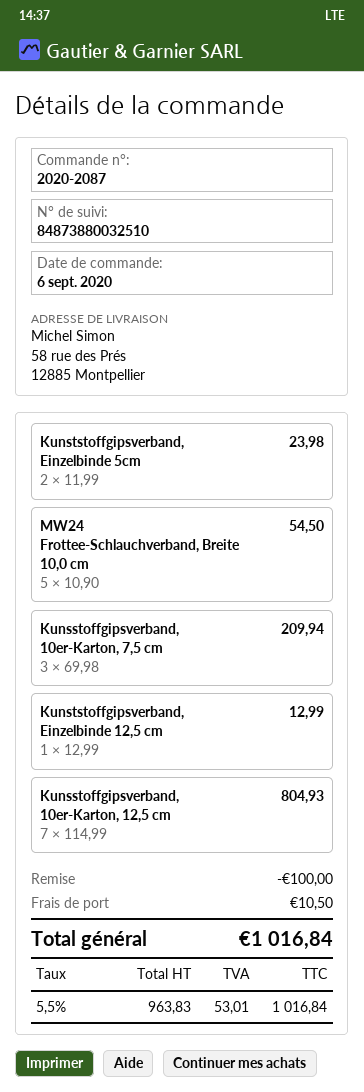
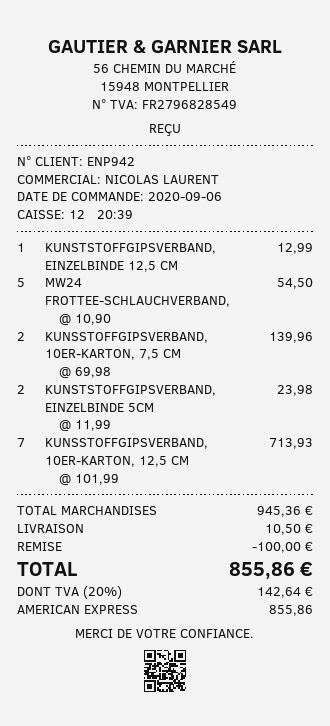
Kunsstoffgipsverband, 10er-Karton, 7,5 cm: 3 x 69.98 = 209.94 -> 2 x 69.98 = 139.96
Kunsstoffgipsverband, 10er-Karton, 12,5 cm: 7 x 114.99 = 804.93 -> 7 x 101.99 = 713.93
tax: 5.5% = 53.01 -> 20% = 142.64
total: 1016.84 -> 855.86

